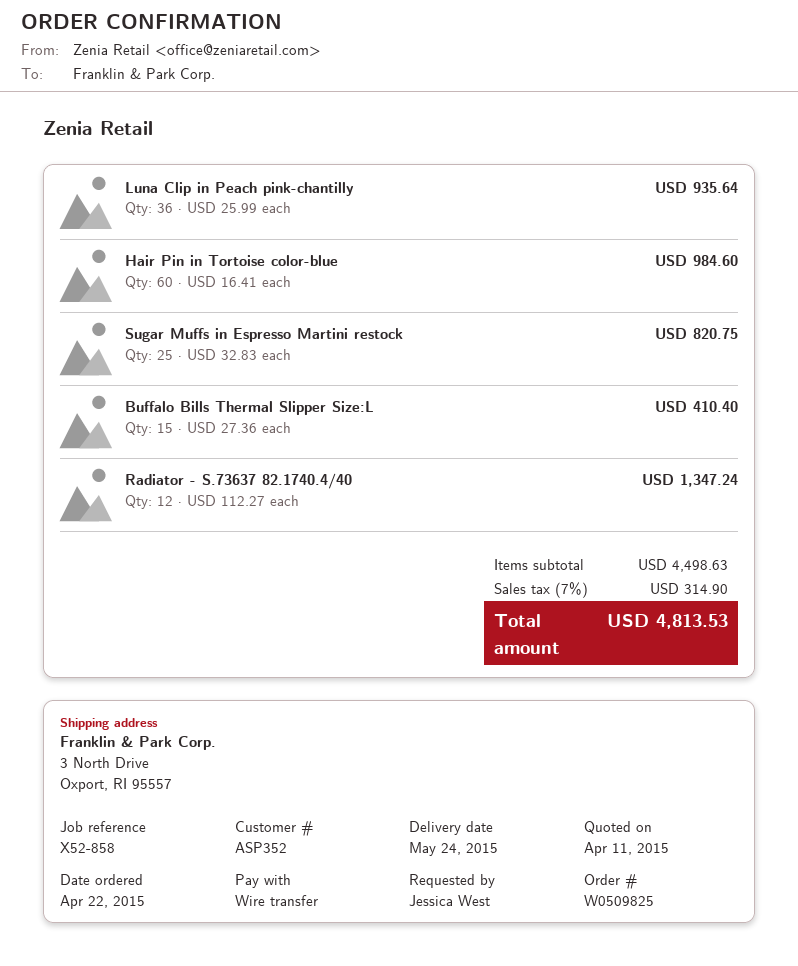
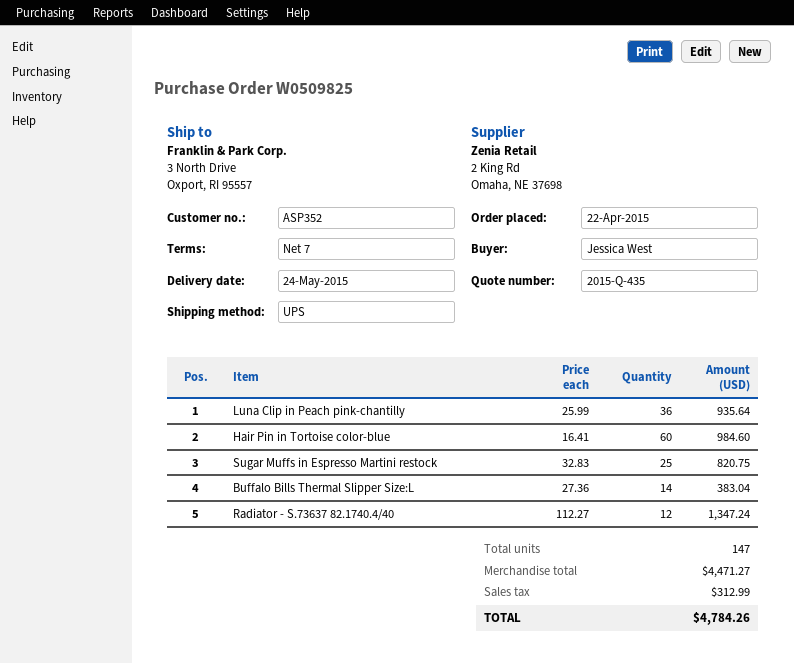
Buffalo Bills Thermal Slipper Size:L: 15 x 27.36 = 410.40 -> 14 x 27.36 = 383.04
subtotal: 4498.63 -> 4471.27
tax: 314.90 -> 312.99
total: 4813.53 -> 4784.26

